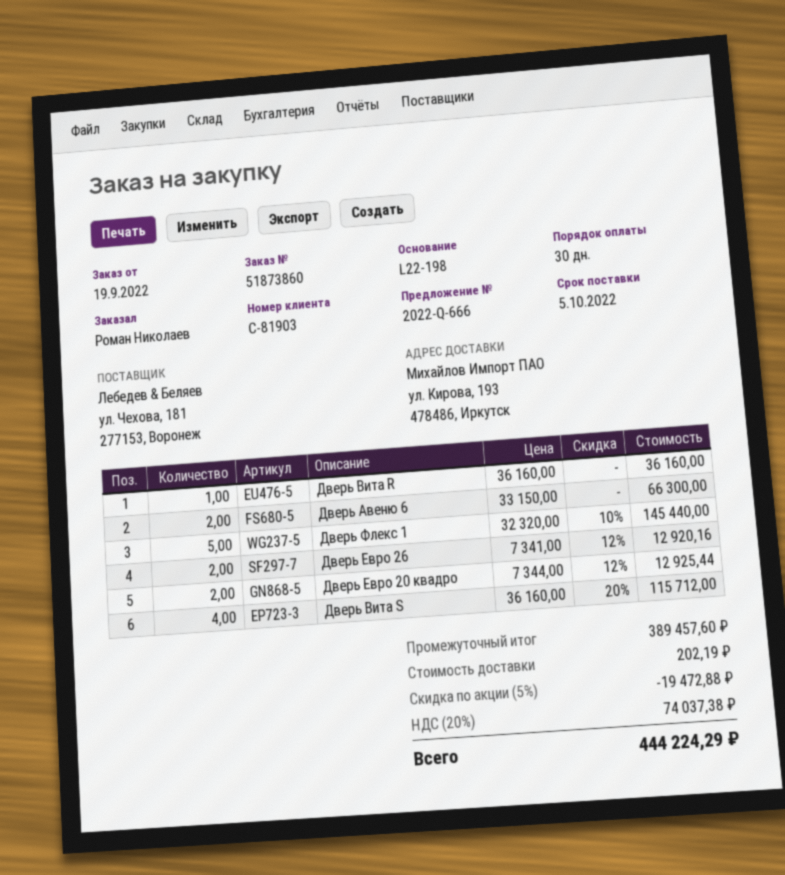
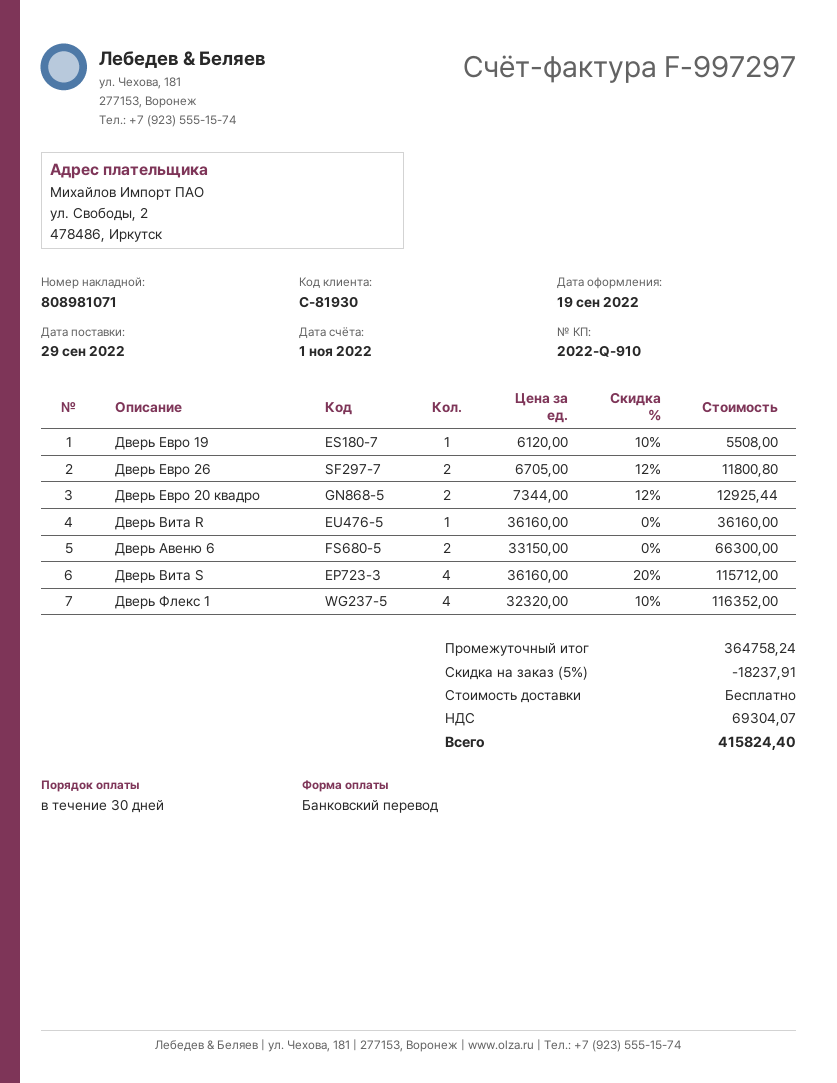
quote number: 2022-Q-666 -> 2022-Q-910
delivery date: 2022-10-05 -> 2022-09-29
customer number: C-81903 -> C-81930
Дверь Флекс 1: 5 x 32320.00 - 10% = 145440.00 -> 4 x 32320.00 - 10% = 116352.00
Дверь Евро 26: 2 x 7341.00 - 12% = 12920.16 -> 2 x 6705.00 - 12% = 11800.80
Дверь Евро 19: none -> 1 x 6120.00 - 10% = 5508.00
subtotal: 389457.60 -> 364758.24
discount: 5% = 19472.88 -> 5% = 18237.91
shipping: 202.19 -> 0.00
tax: 74037.38 -> 69304.07
total: 444224.29 -> 415824.40

